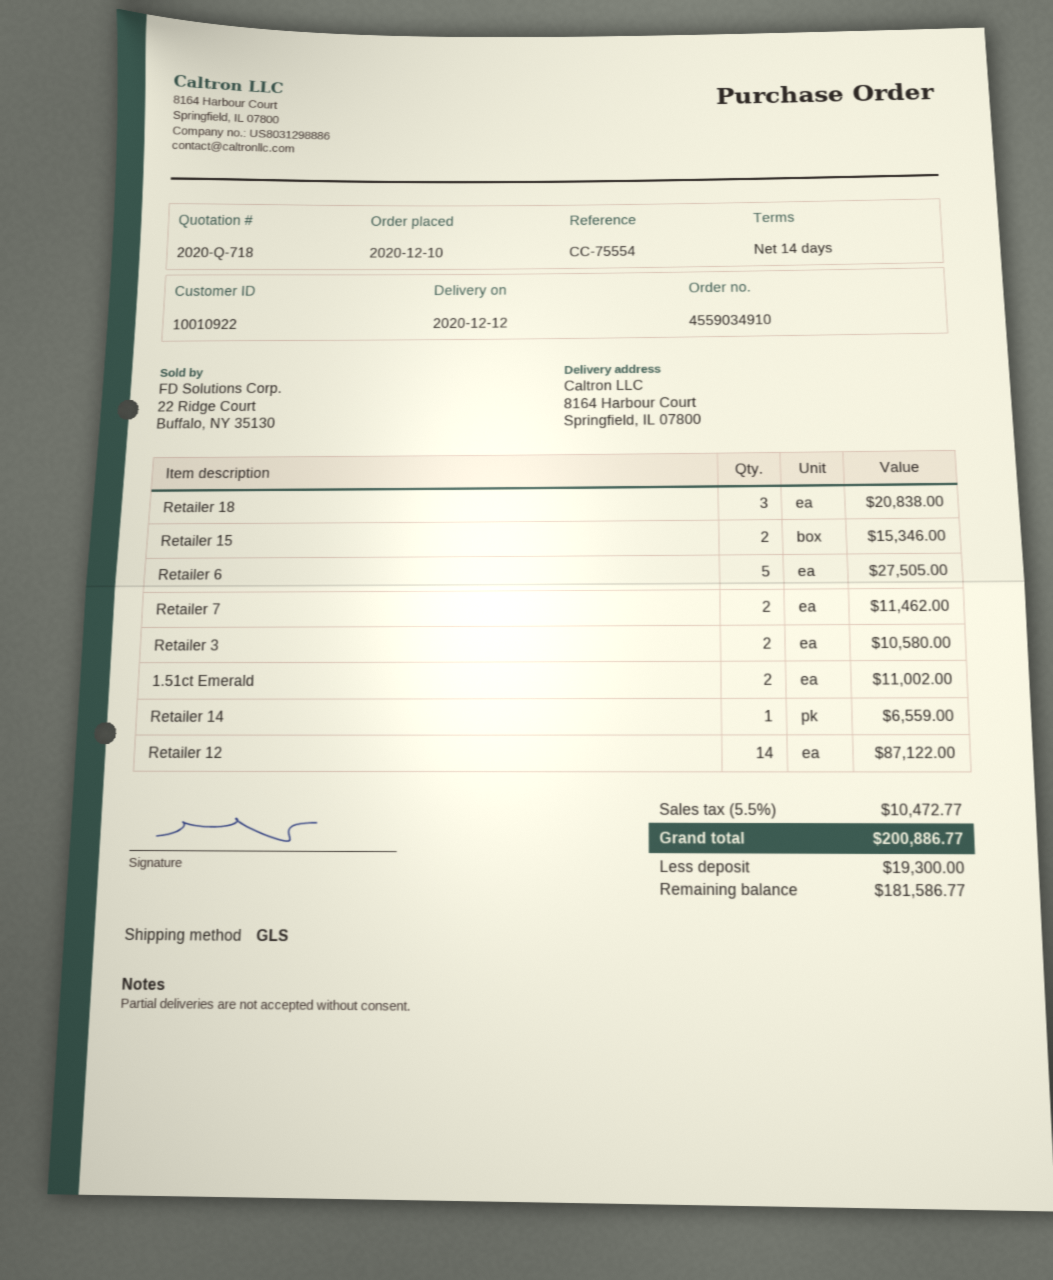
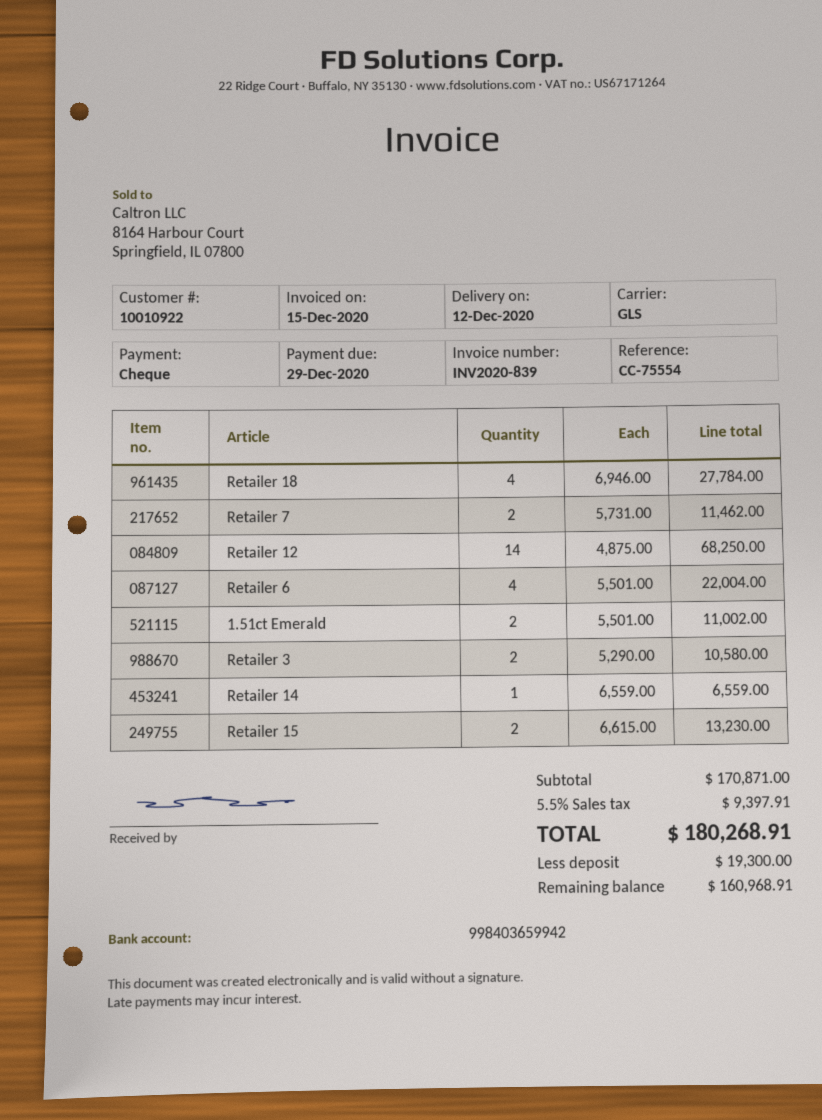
Retailer 18: 3 for 20838.00 -> 4 for 27784.00
Retailer 15: 2 for 15346.00 -> 2 for 13230.00
Retailer 6: 5 for 27505.00 -> 4 for 22004.00
Retailer 12: 14 for 87122.00 -> 14 for 68250.00
tax: 5.5% = 10472.77 -> 5.5% = 9397.91
total: 200886.77 -> 180268.91
balance: 181586.77 -> 160968.91

